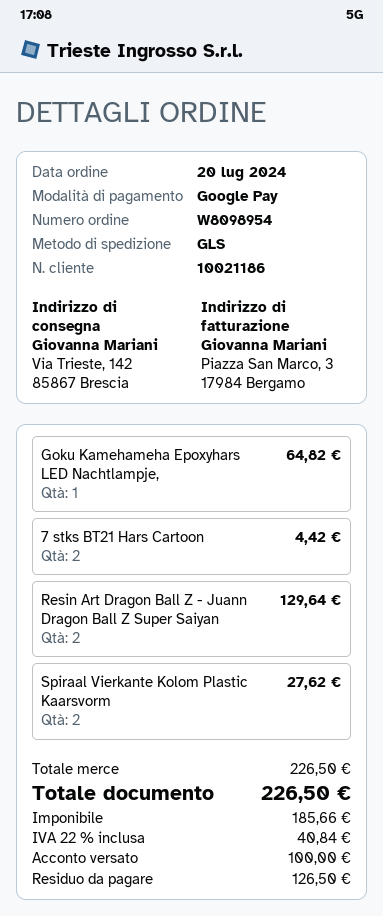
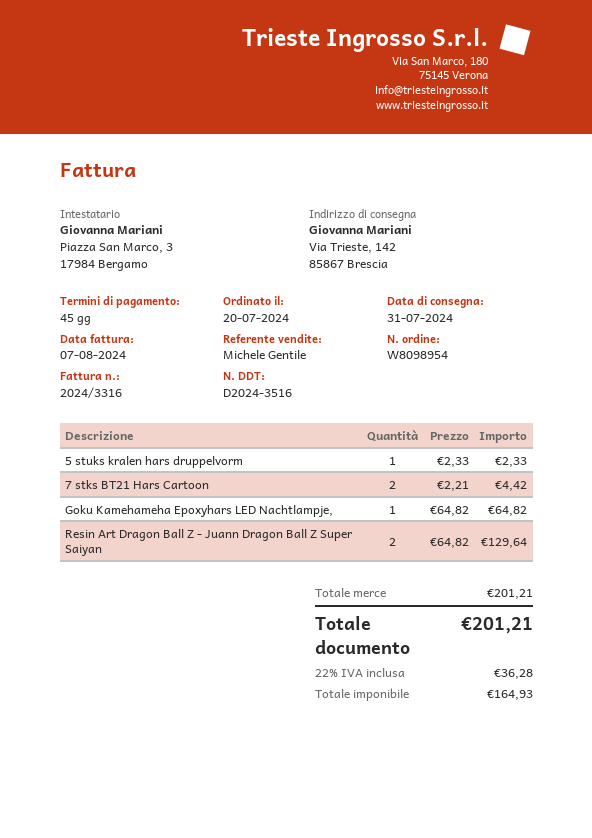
Spiraal Vierkante Kolom Plastic Kaarsvorm: 2 for 27.62 -> none
5 stuks kralen hars druppelvorm: none -> 1 for 2.33
subtotal: 226.50 -> 201.21
net: 185.66 -> 164.93
tax: 22% = 40.84 -> 22% = 36.28
total: 226.50 -> 201.21

